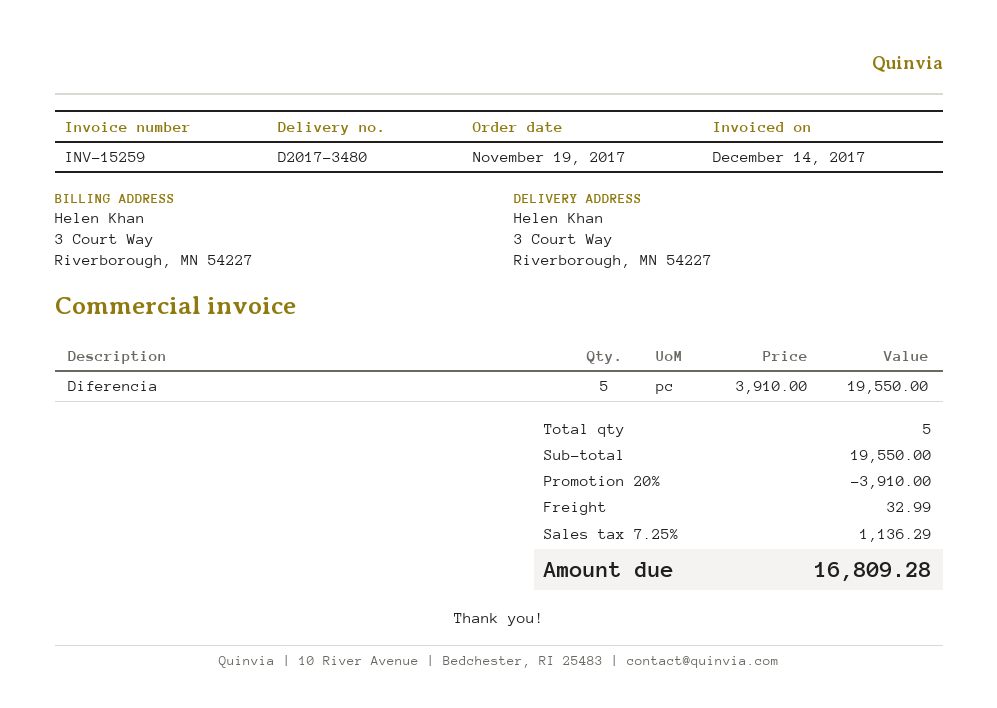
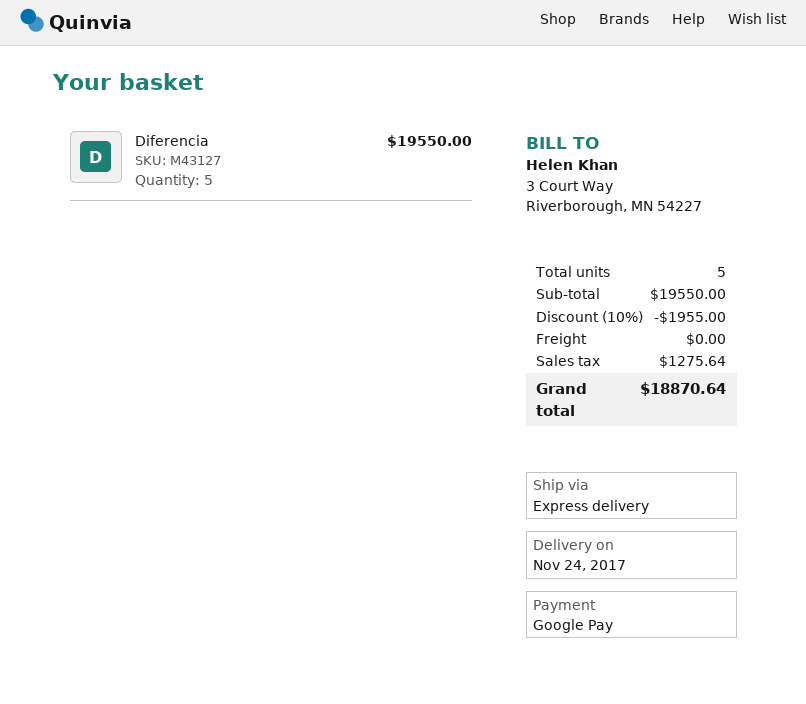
discount: 20% = 3910.00 -> 10% = 1955.00
shipping: 32.99 -> 0.00
tax: 1136.29 -> 1275.64
total: 16809.28 -> 18870.64

